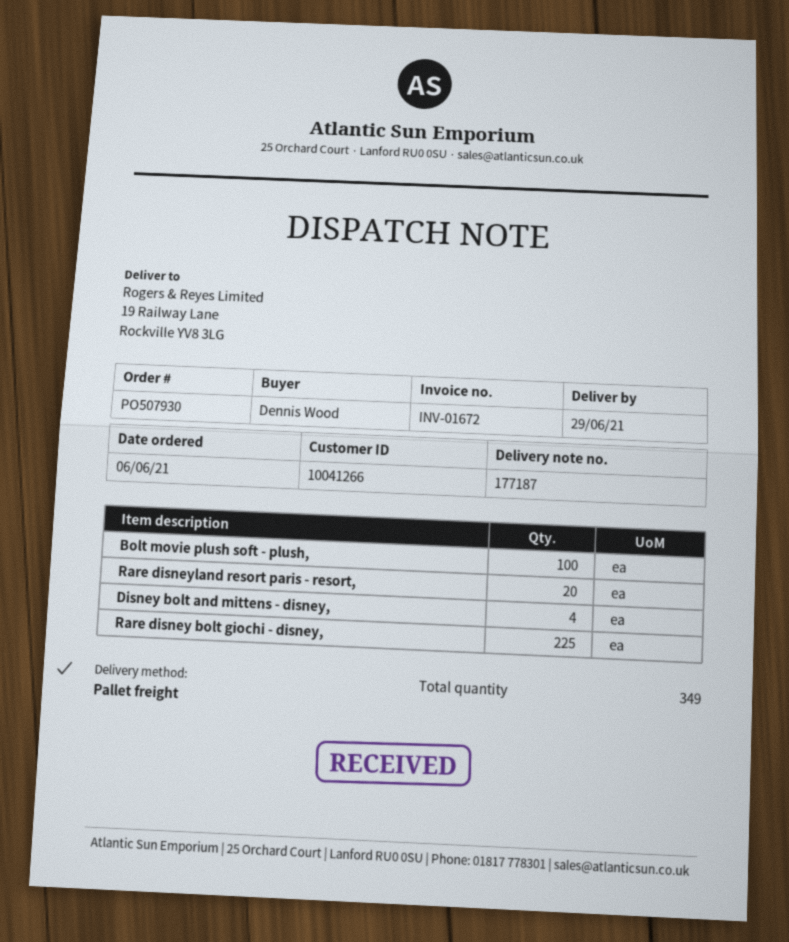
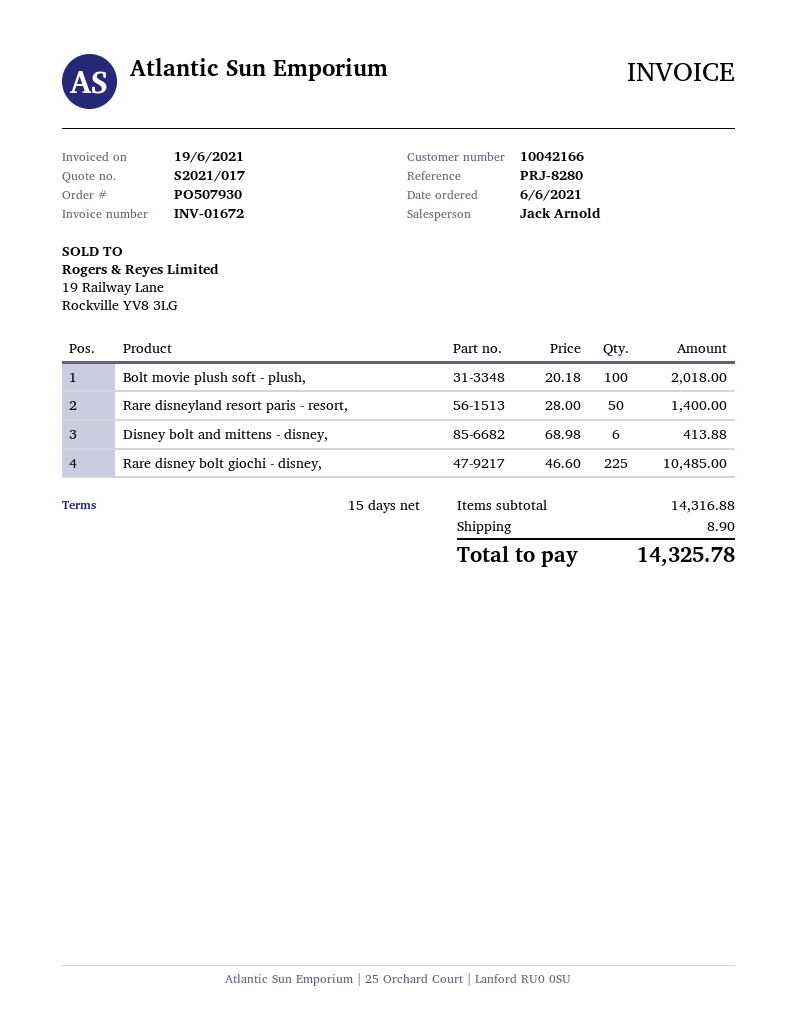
customer number: 10041266 -> 10042166
Rare disneyland resort paris - resort,: 20 -> 50
Disney bolt and mittens - disney,: 4 -> 6

